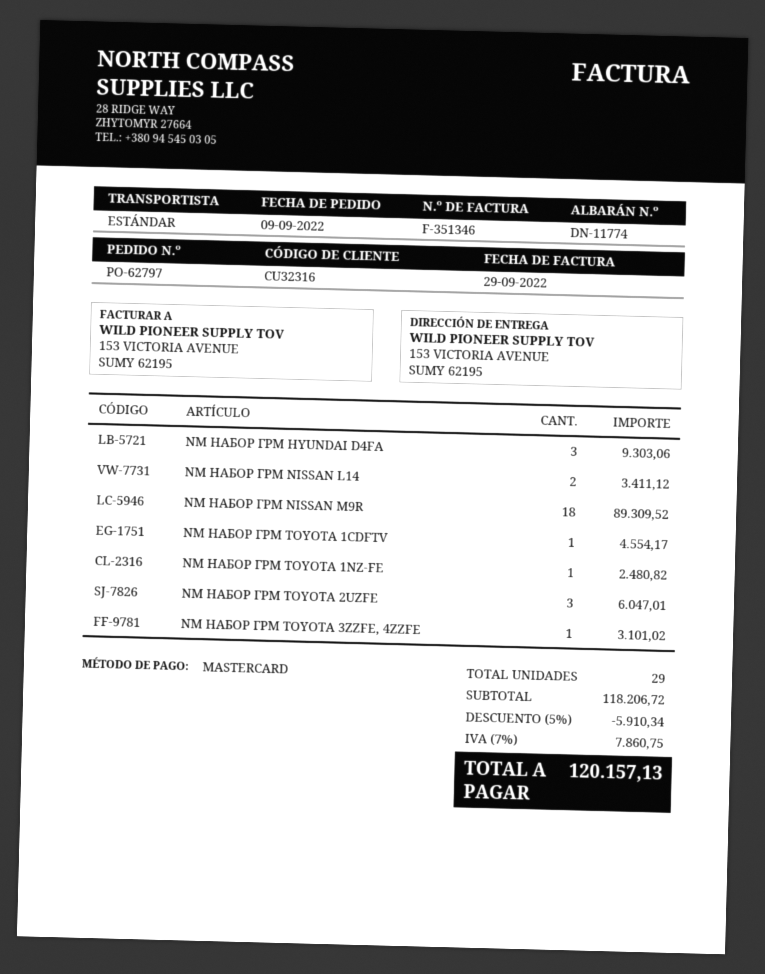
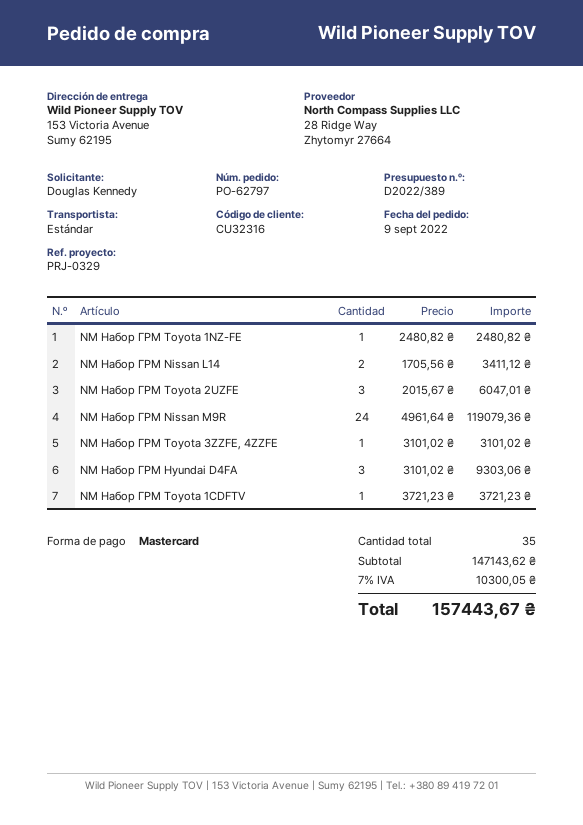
NM НАБОР ГРМ NISSAN M9R: 18 for 89309.52 -> 24 for 119079.36
NM НАБОР ГРМ TOYOTA 1CDFTV: 1 for 4554.17 -> 1 for 3721.23
total quantity: 29 -> 35
subtotal: 118206.72 -> 147143.62
discount: 5% = 5910.34 -> none
tax: 7% = 7860.75 -> 7% = 10300.05
total: 120157.13 -> 157443.67

